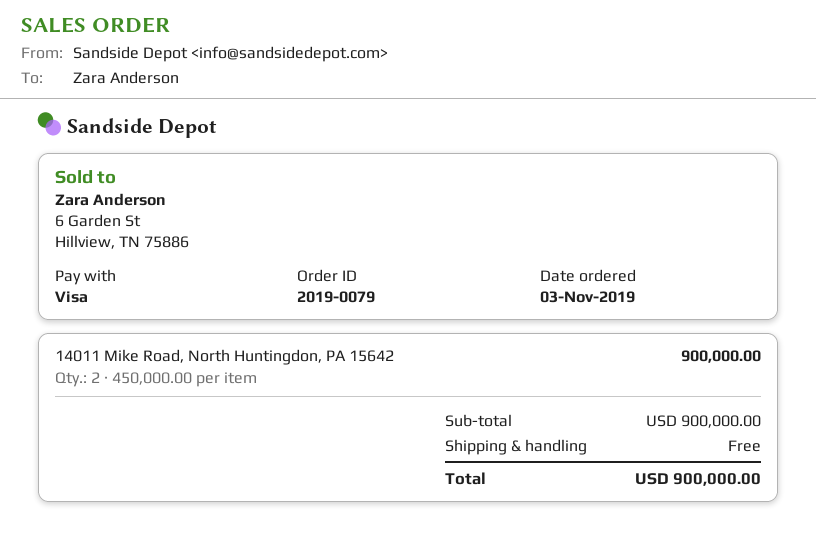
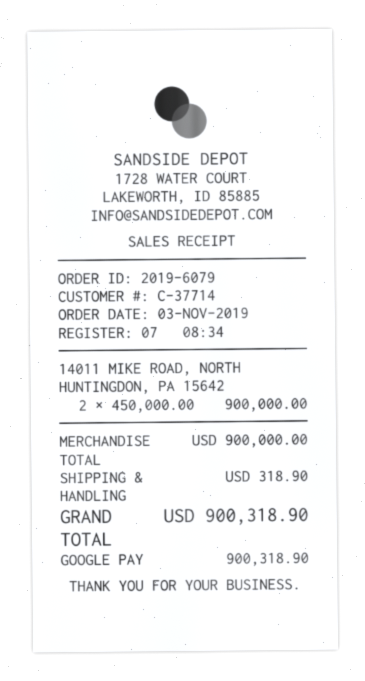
order number: 2019-0079 -> 2019-6079
payment method: Visa -> Google Pay
shipping: 0.00 -> 318.90
total: 900000.00 -> 900318.90

